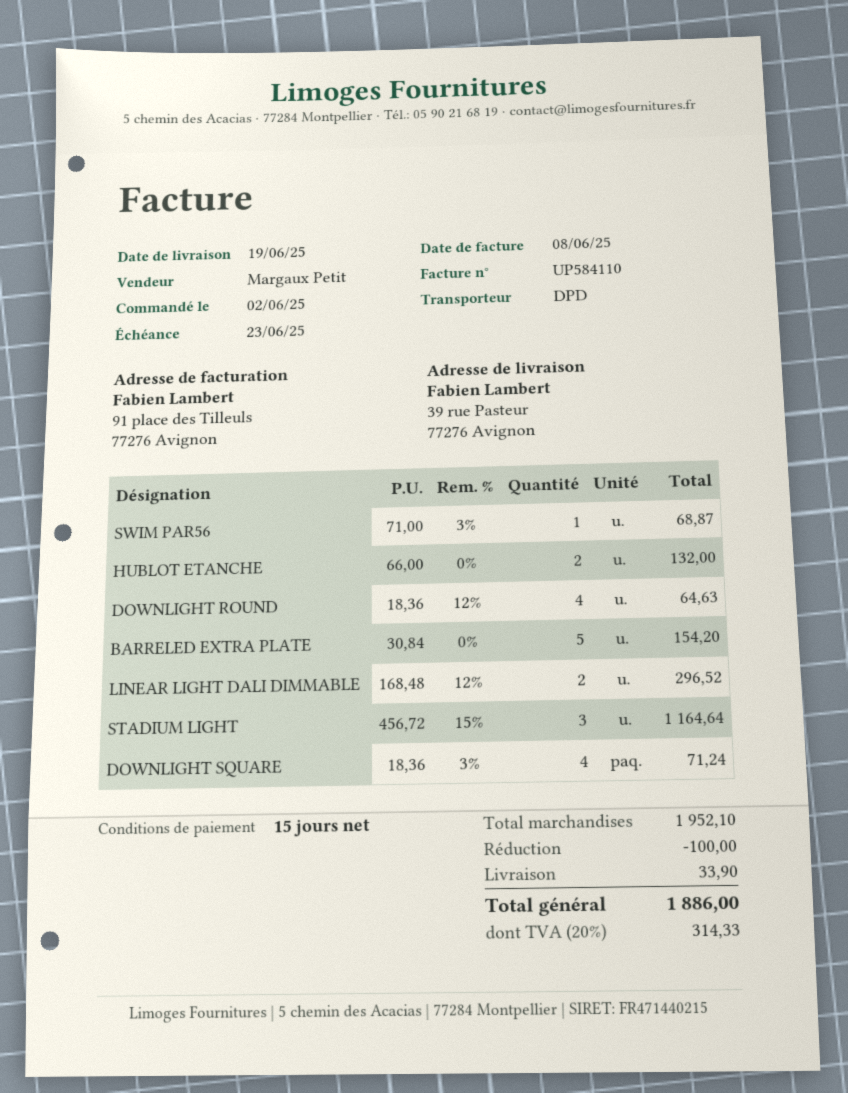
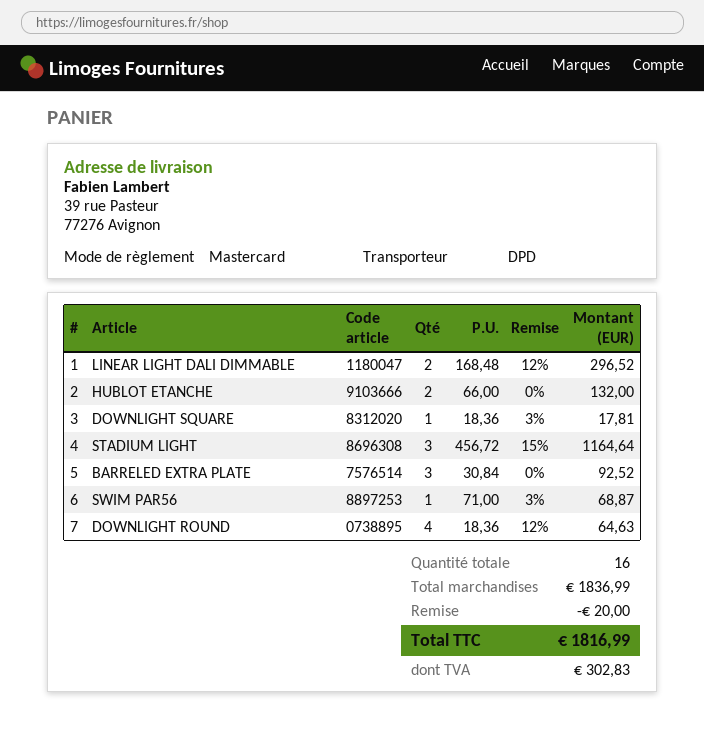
BARRELED EXTRA PLATE: 5 x 30.84 = 154.20 -> 3 x 30.84 = 92.52
DOWNLIGHT SQUARE: 4 x 18.36 - 3% = 71.24 -> 1 x 18.36 - 3% = 17.81
subtotal: 1952.10 -> 1836.99
discount: 100.00 -> 20.00
shipping: 33.90 -> none
tax: 314.33 -> 302.83
total: 1886.00 -> 1816.99

